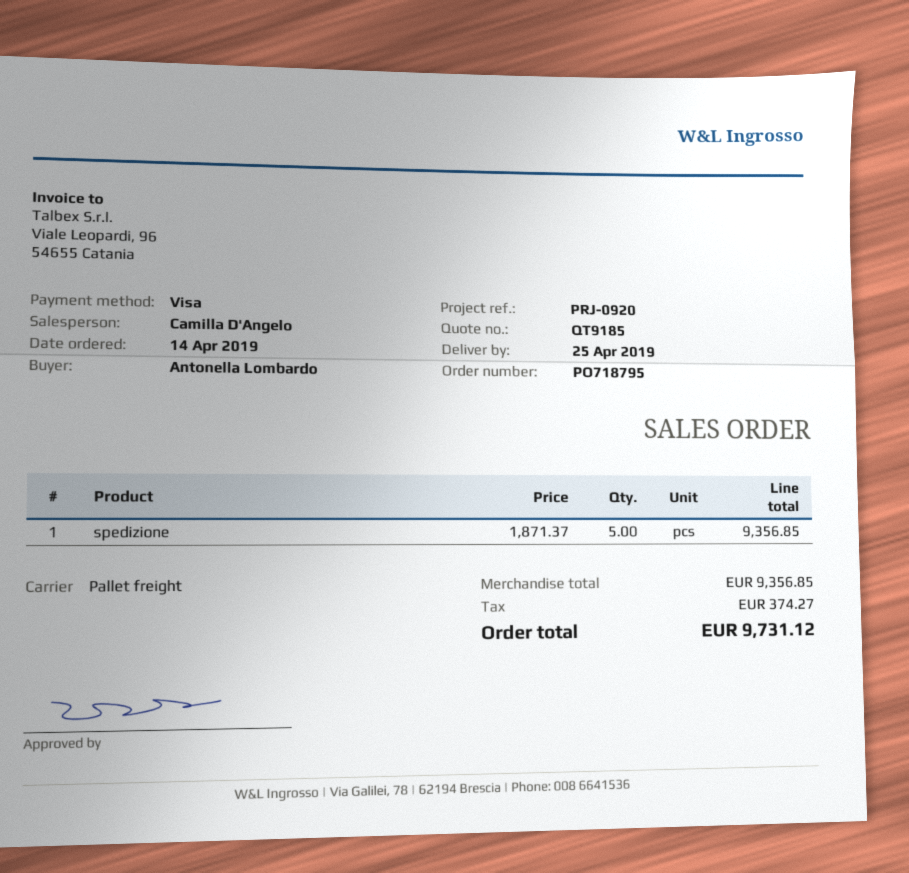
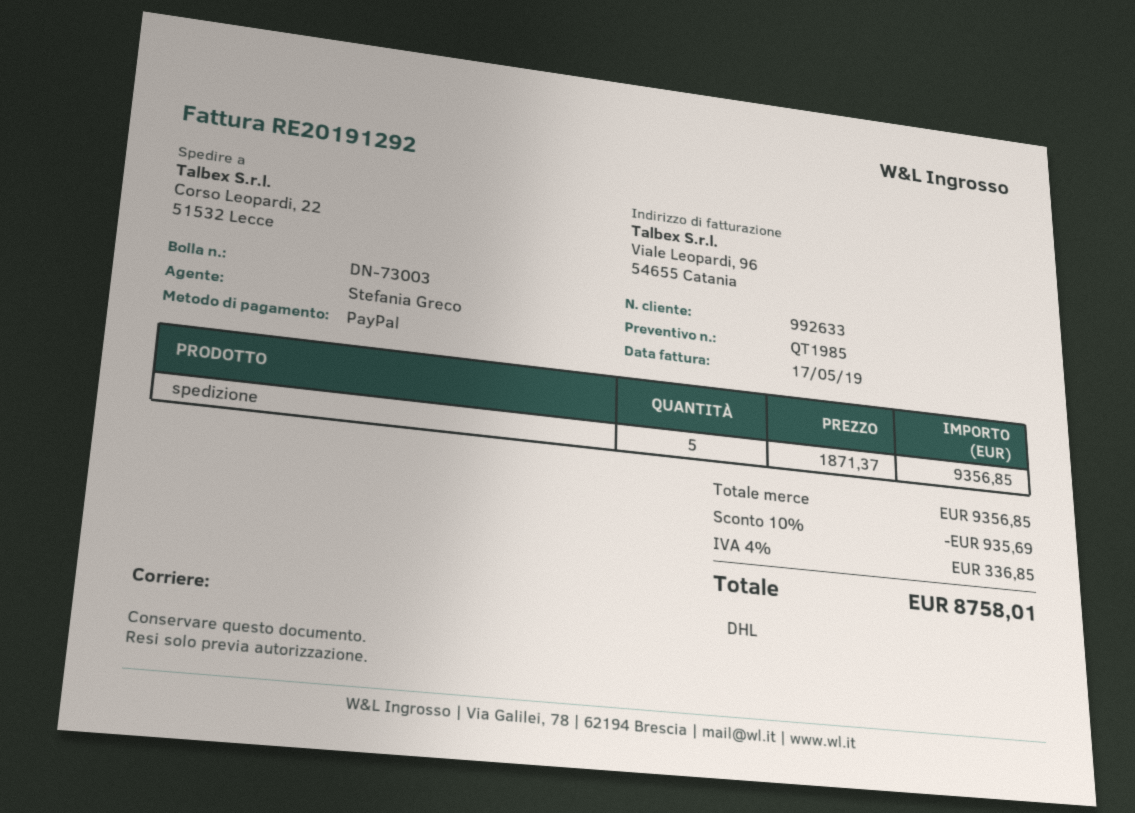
quote number: QT9185 -> QT1985
sales rep: Camilla D'Angelo -> Stefania Greco
payment method: Visa -> PayPal
shipping method: pallet freight -> DHL
discount: none -> 10% = 935.69
tax: 374.27 -> 336.85
total: 9731.12 -> 8758.01

